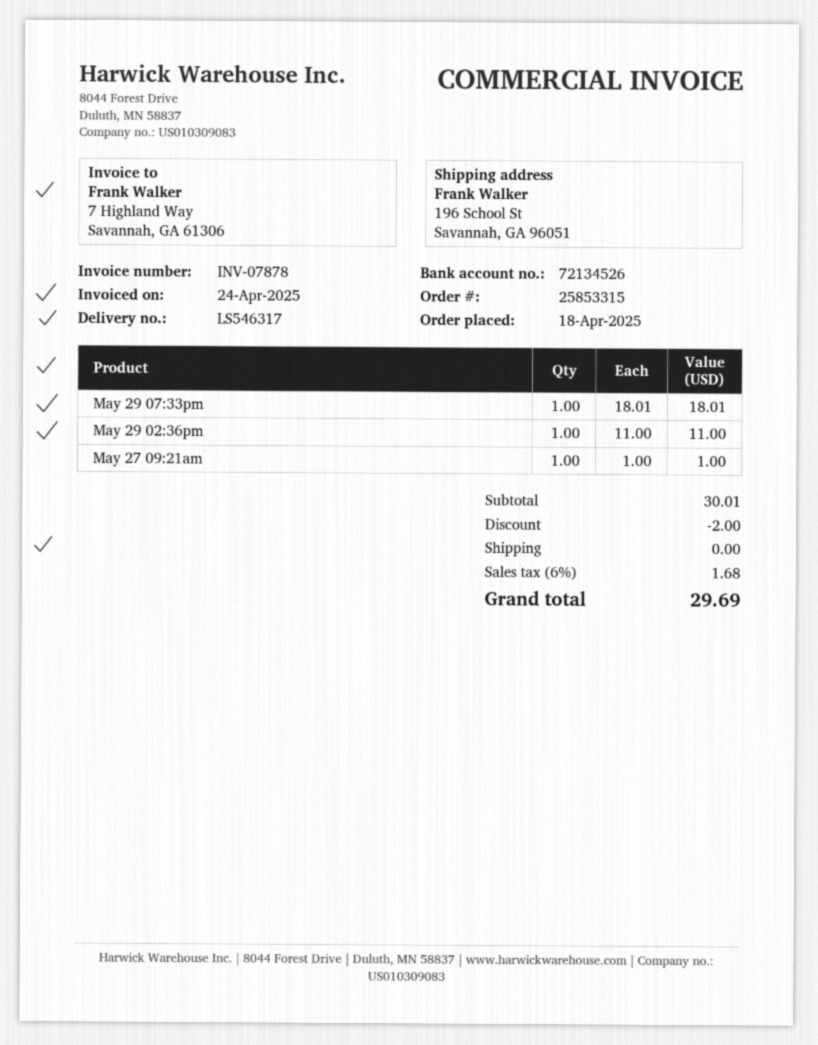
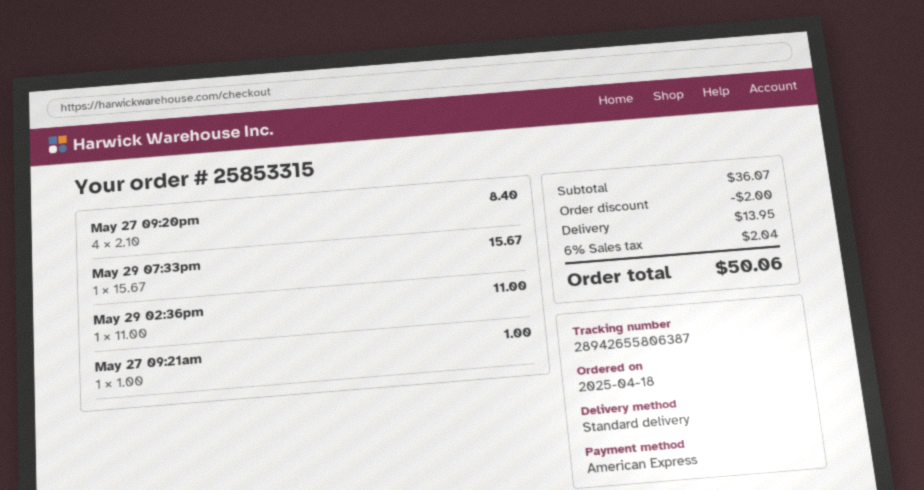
May 29 07:33pm: 1 x 18.01 = 18.01 -> 1 x 15.67 = 15.67
May 27 09:20pm: none -> 4 x 2.10 = 8.40
subtotal: 30.01 -> 36.07
shipping: 0.00 -> 13.95
tax: 6% = 1.68 -> 6% = 2.04
total: 29.69 -> 50.06

